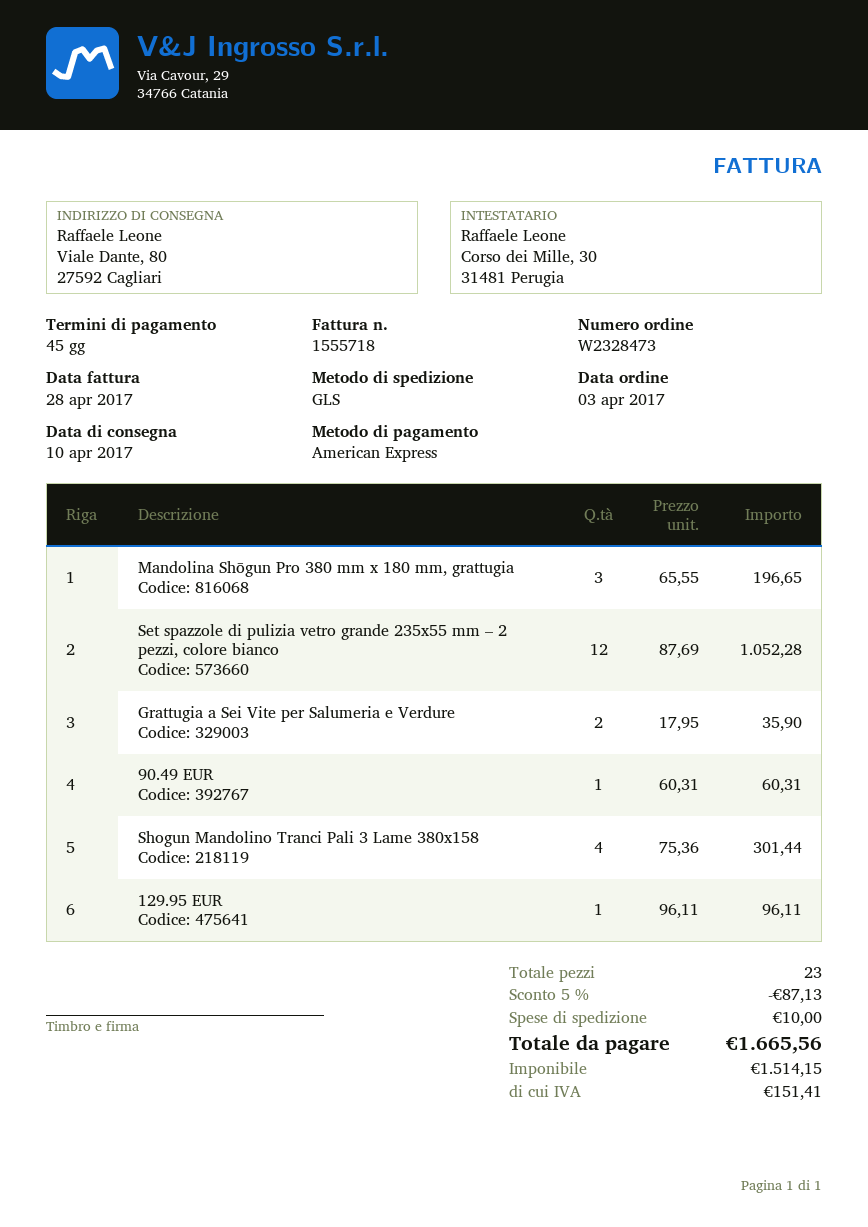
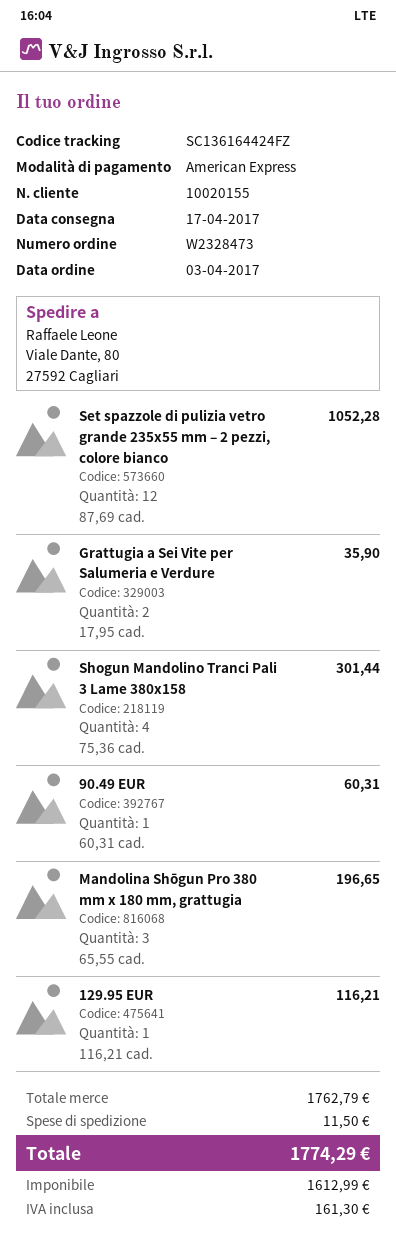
delivery date: 2017-04-10 -> 2017-04-17
129.95 EUR: 1 x 96.11 = 96.11 -> 1 x 116.21 = 116.21
discount: 5% = 87.13 -> none
shipping: 10.00 -> 11.50
net: 1514.15 -> 1612.99
tax: 151.41 -> 161.30
total: 1665.56 -> 1774.29

